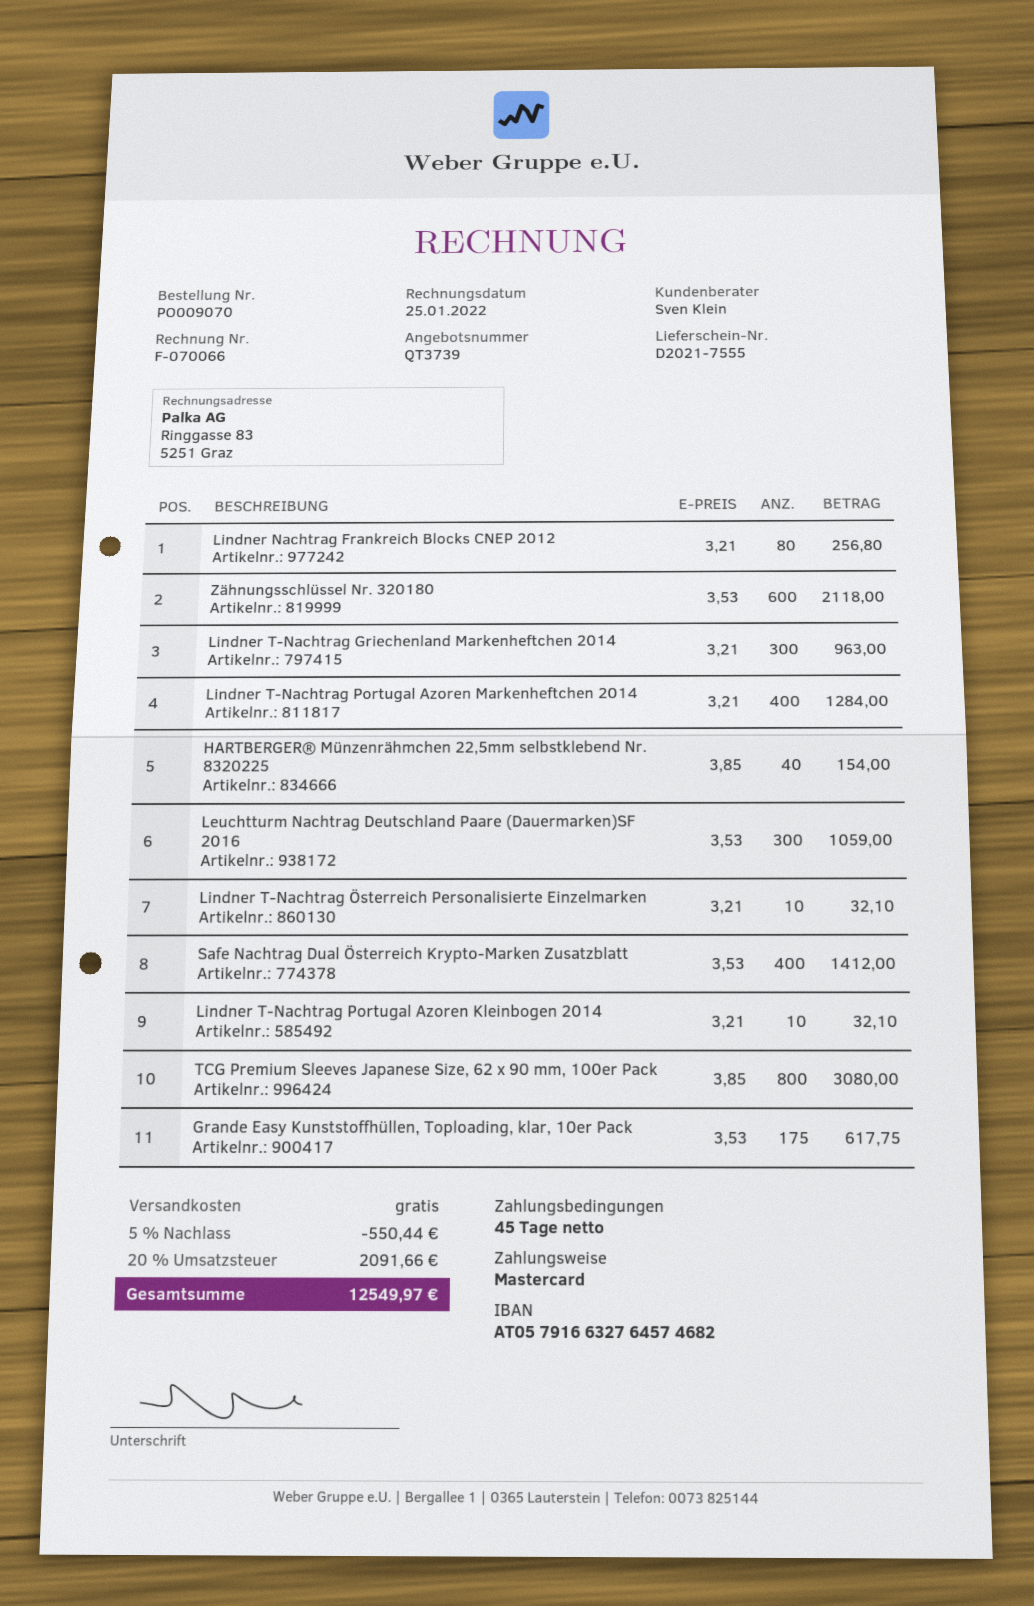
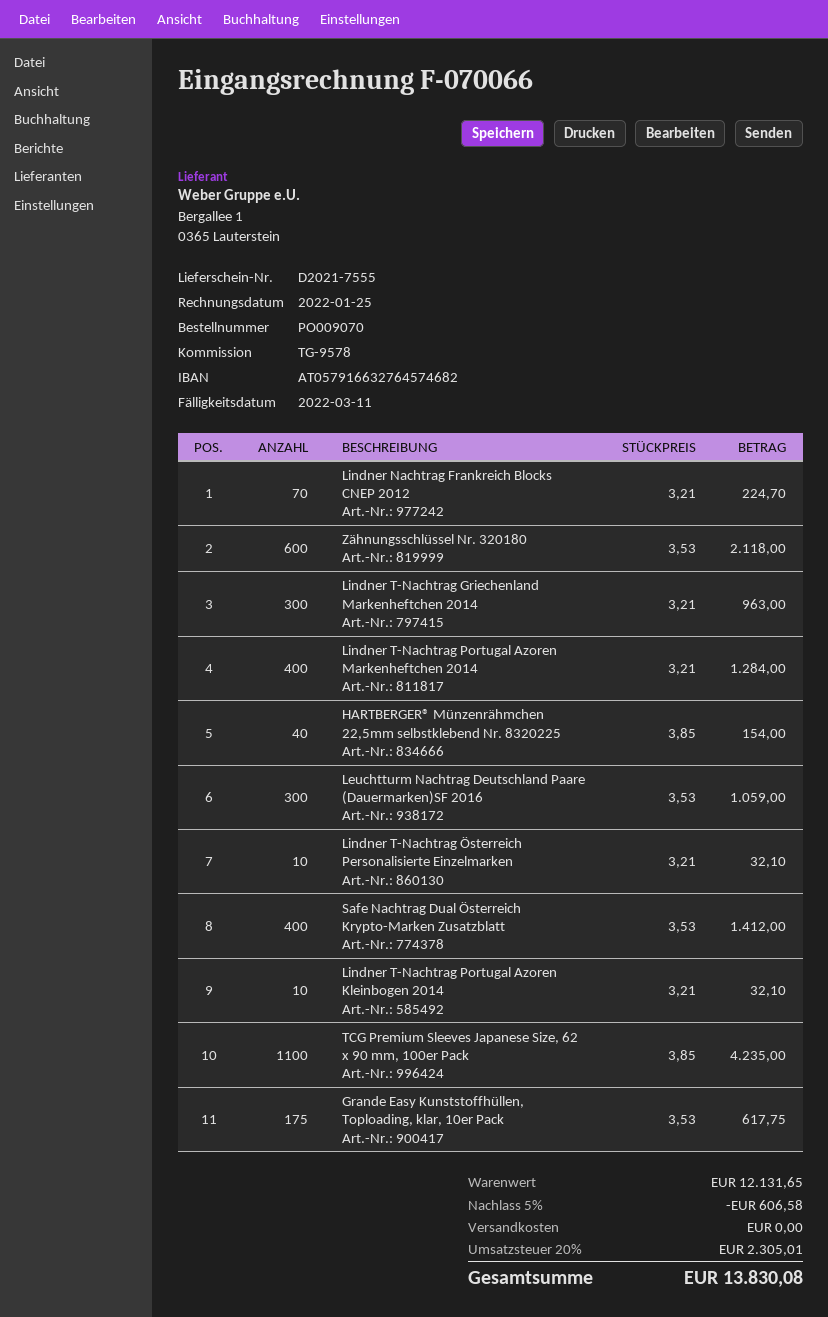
Lindner Nachtrag Frankreich Blocks CNEP 2012: 80 x 3.21 = 256.80 -> 70 x 3.21 = 224.70
TCG Premium Sleeves Japanese Size, 62 x 90 mm, 100er Pack: 800 x 3.85 = 3080.00 -> 1100 x 3.85 = 4235.00
discount: 5% = 550.44 -> 5% = 606.58
tax: 20% = 2091.66 -> 20% = 2305.01
total: 12549.97 -> 13830.08

